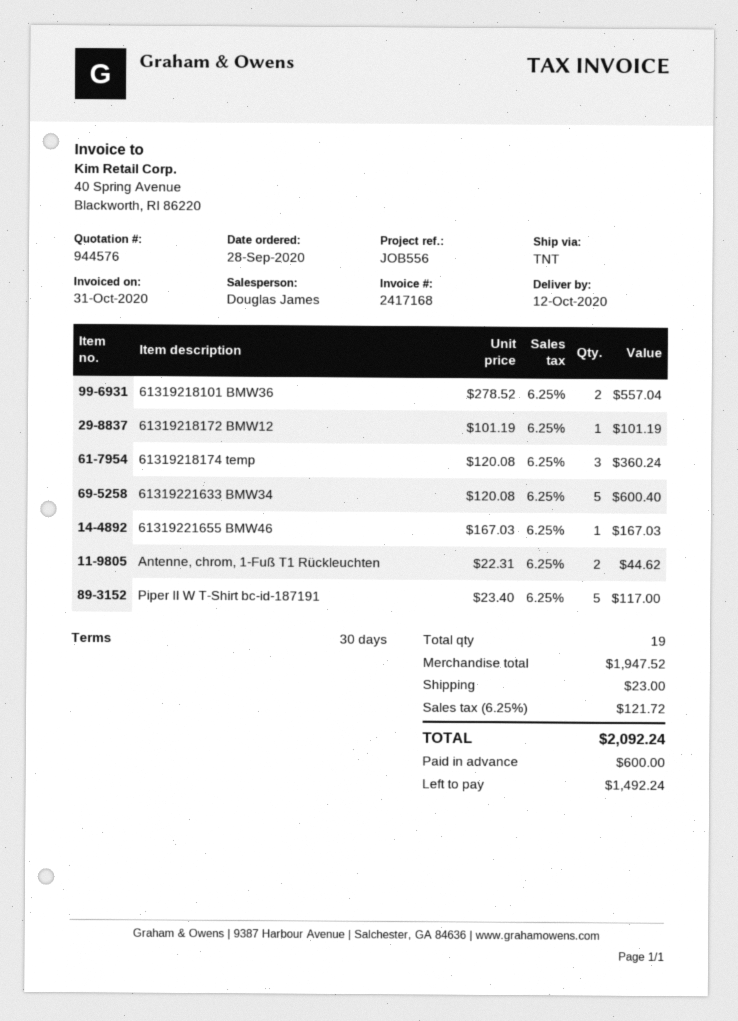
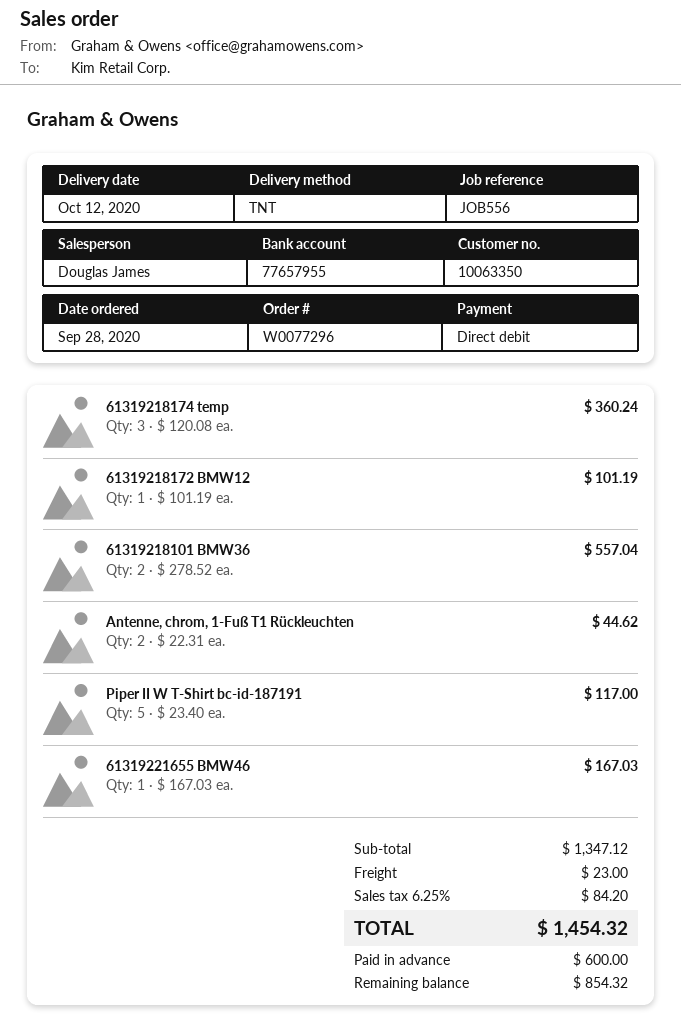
61319221633 BMW34: 5 x 120.08 = 600.40 -> none
subtotal: 1947.52 -> 1347.12
tax: 6.25% = 121.72 -> 6.25% = 84.20
total: 2092.24 -> 1454.32
balance: 1492.24 -> 854.32

